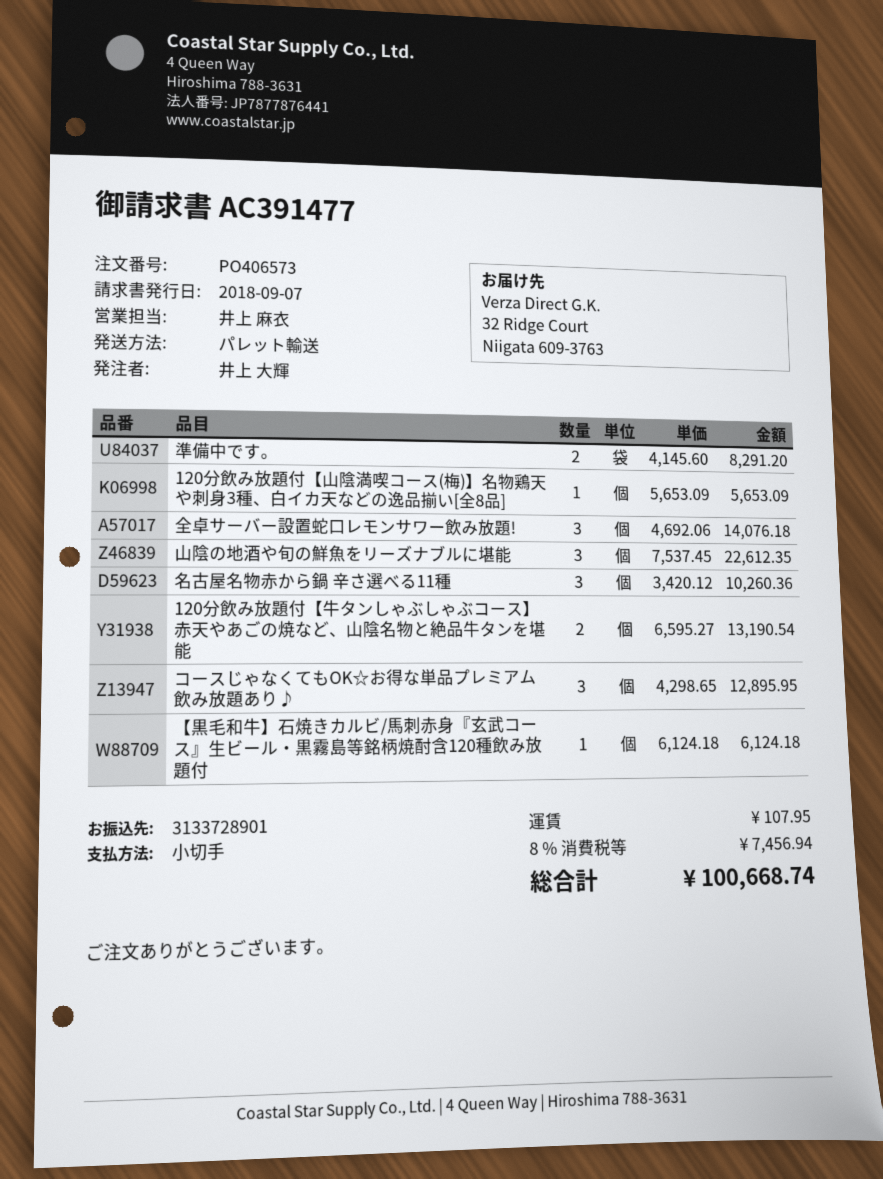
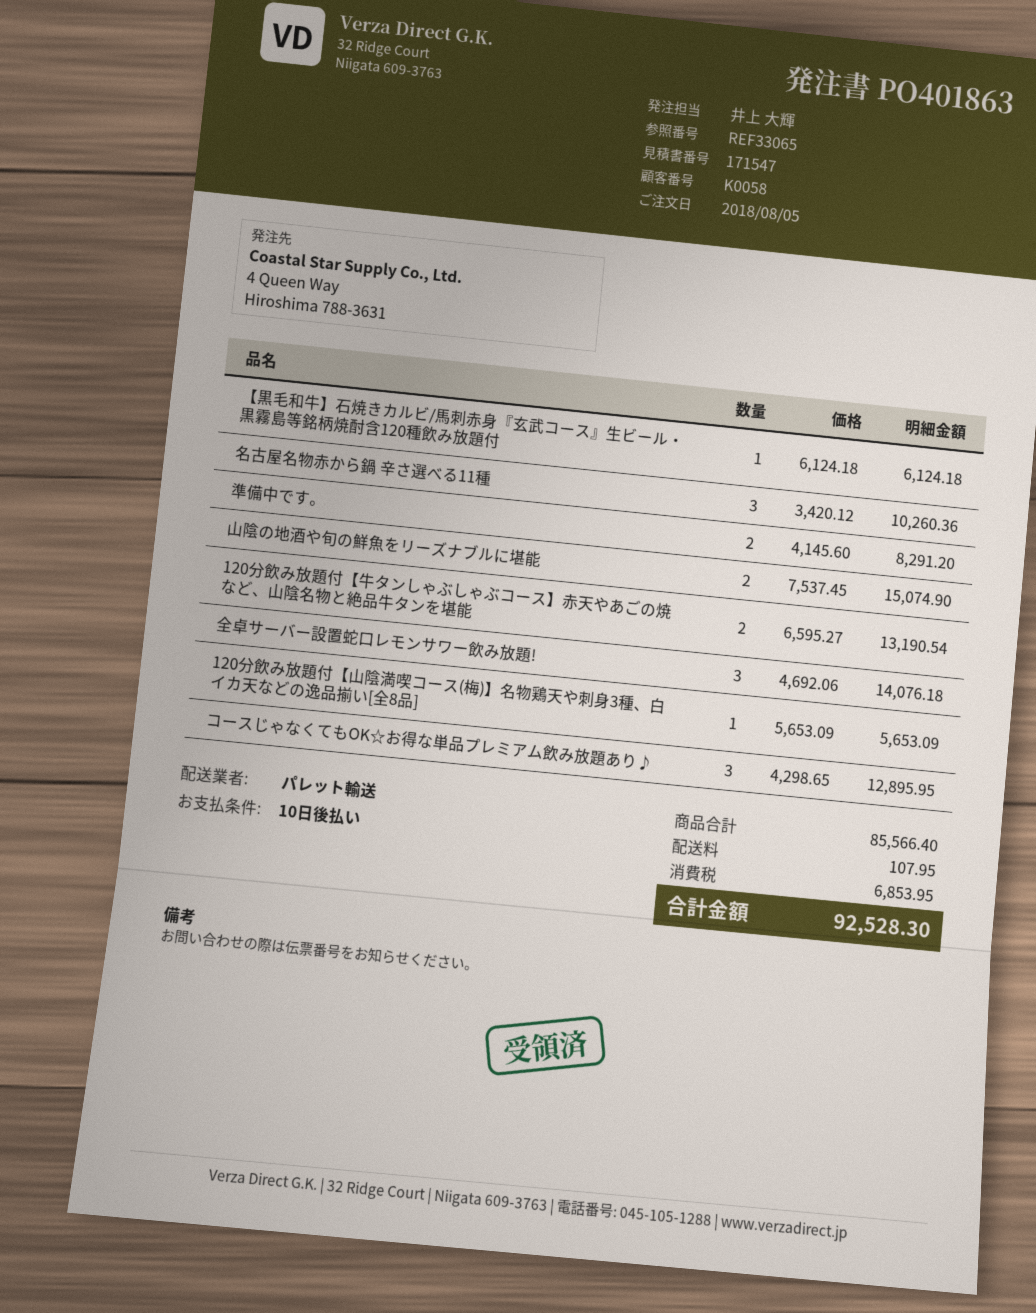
order number: PO406573 -> PO401863
山陰の地酒や旬の鮮魚をリーズナブルに堪能: 3 x 7537.45 = 22612.35 -> 2 x 7537.45 = 15074.90
tax: 7456.94 -> 6853.95
total: 100668.74 -> 92528.30

